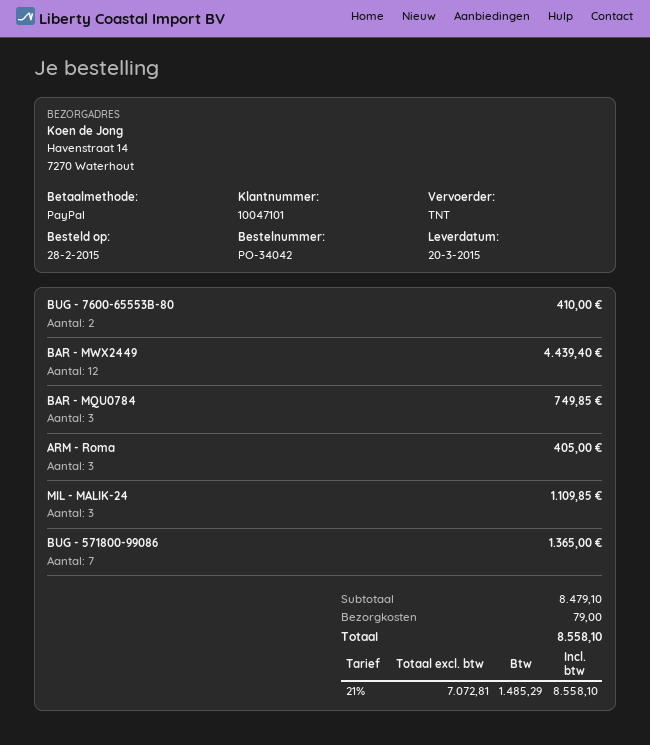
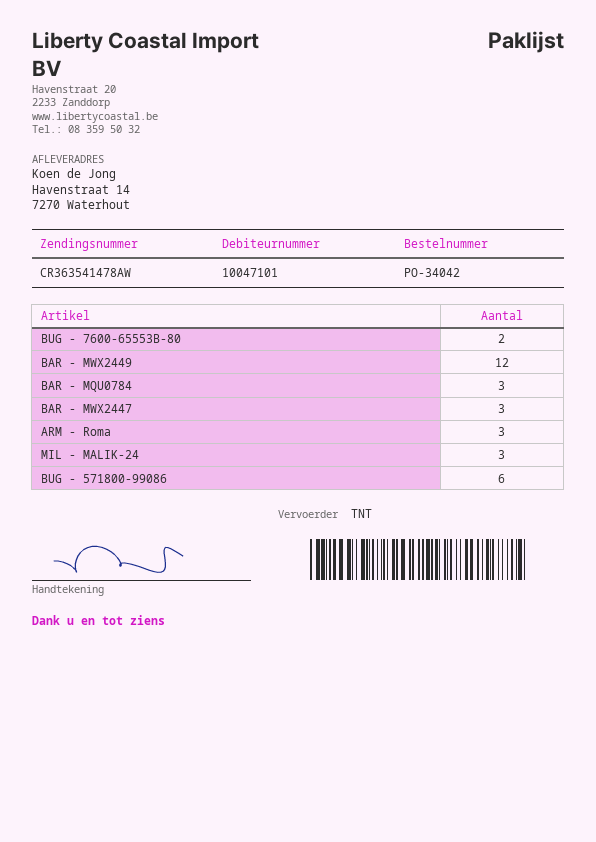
BUG - 571800-99086: 7 -> 6
BAR - MWX2447: none -> 3

